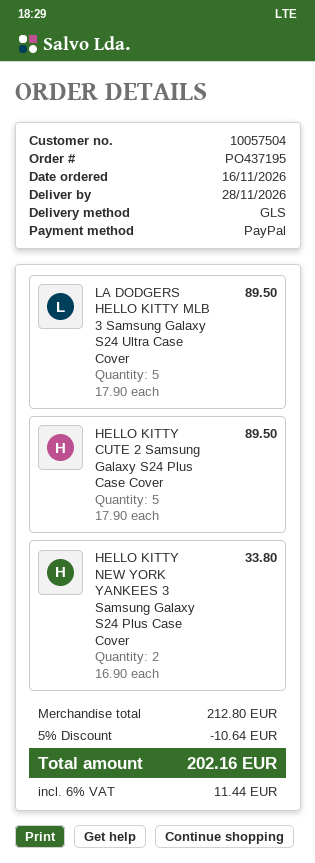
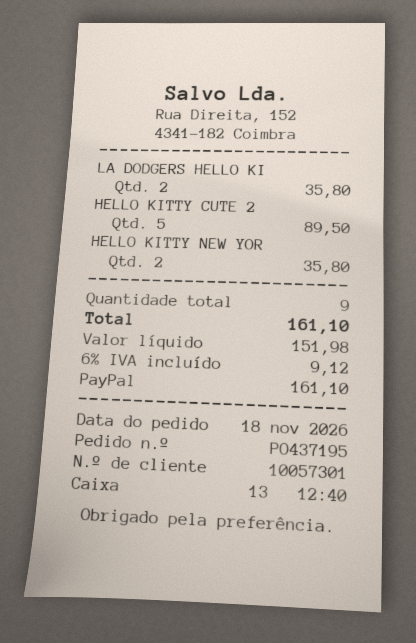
order date: 2026-11-16 -> 2026-11-18
customer number: 10057504 -> 10057301
LA DODGERS HELLO KITTY MLB 3 Samsung Galaxy S24 Ultra Case Cover: 5 for 89.50 -> 2 for 35.80
HELLO KITTY NEW YORK YANKEES 3 Samsung Galaxy S24 Plus Case Cover: 2 for 33.80 -> 2 for 35.80
discount: 5% = 10.64 -> none
tax: 6% = 11.44 -> 6% = 9.12
total: 202.16 -> 161.10

